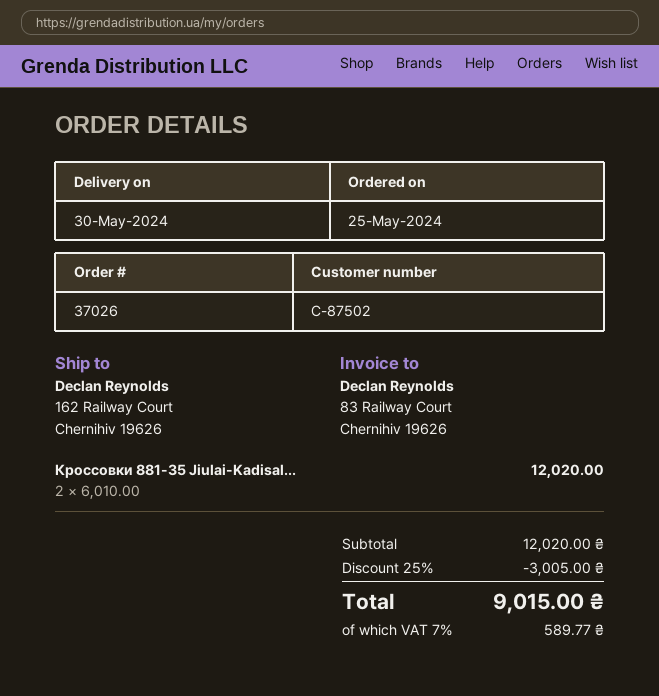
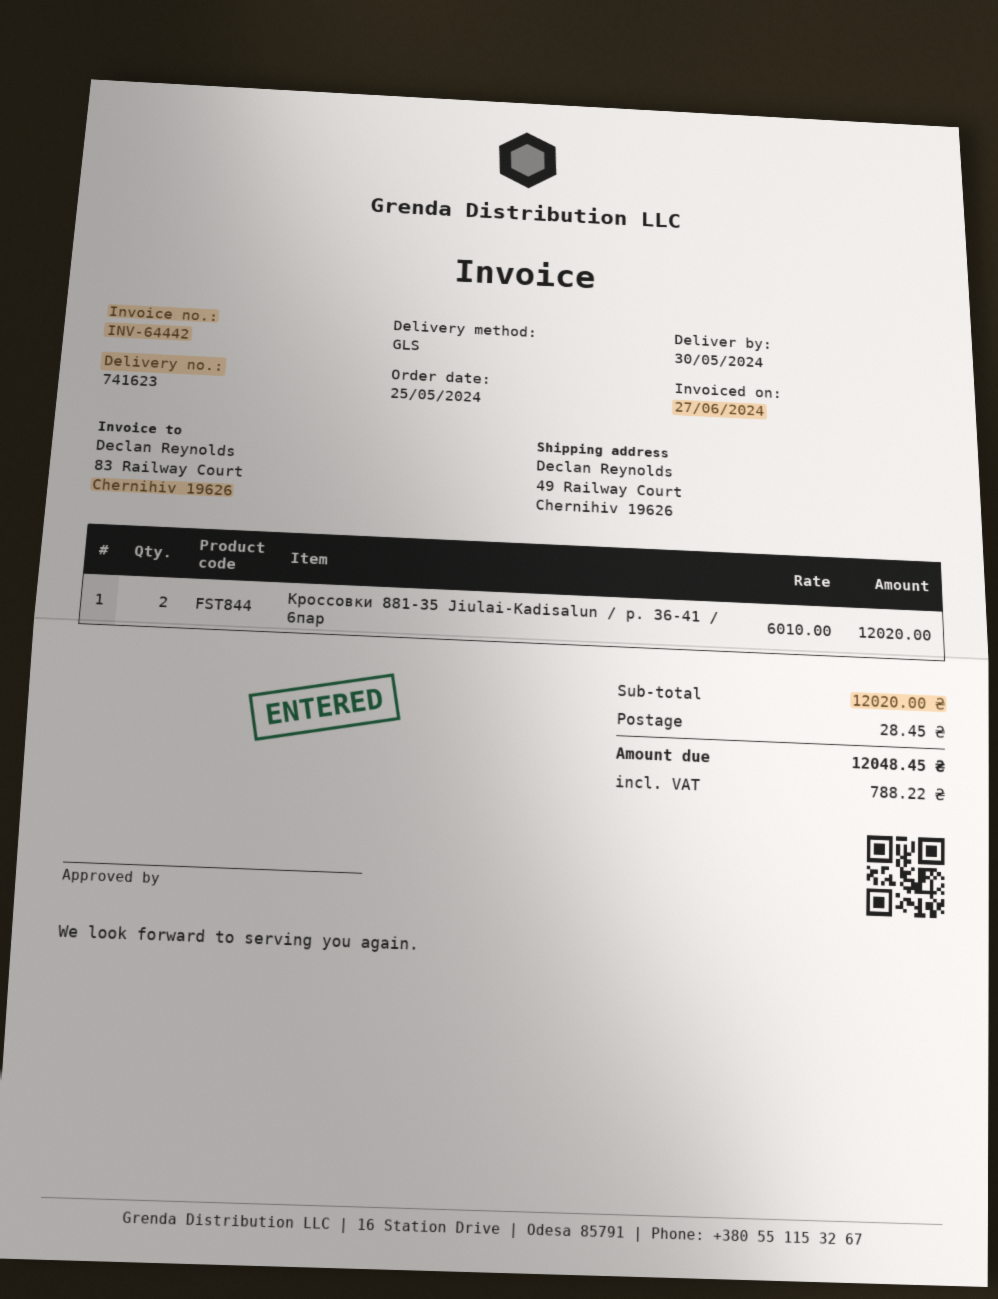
ship to: 162 Railway Court, Chernihiv 19626 -> 49 Railway Court, Chernihiv 19626
discount: 25% = 3005.00 -> none
shipping: none -> 28.45
tax: 589.77 -> 788.22
total: 9015.00 -> 12048.45

